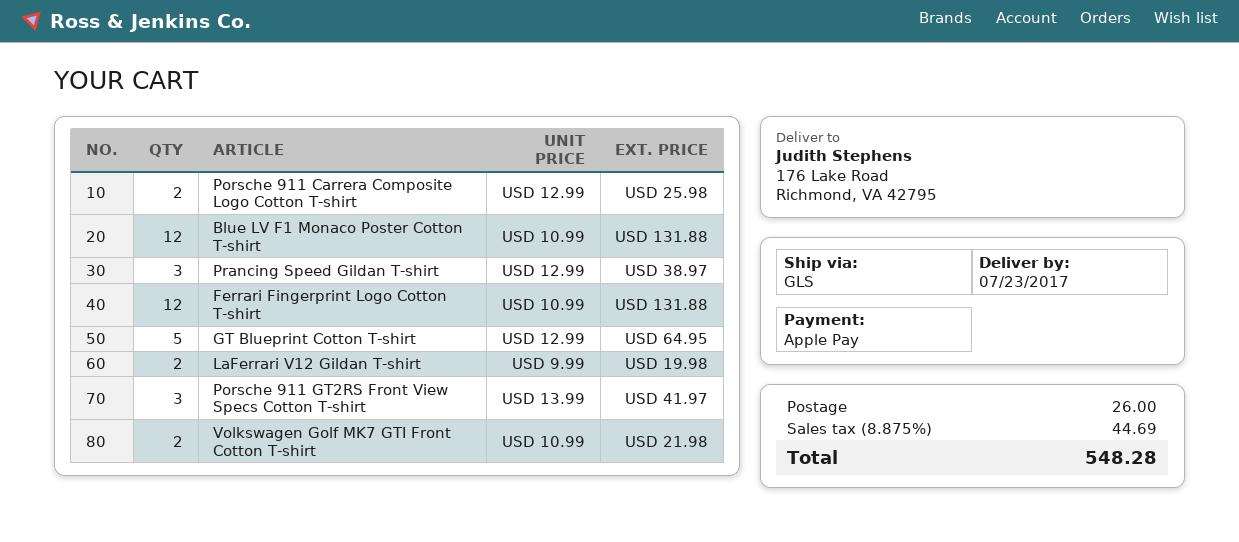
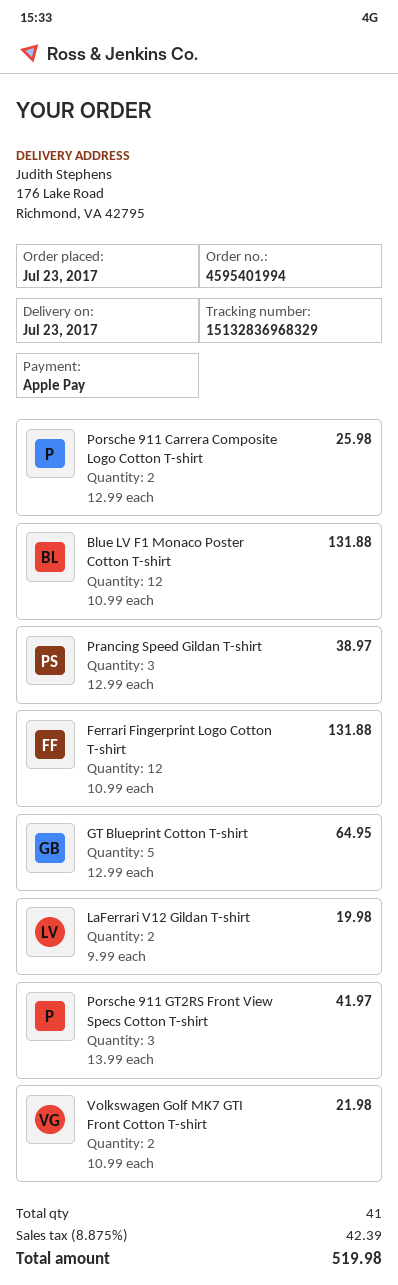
shipping: 26.00 -> none
tax: 8.875% = 44.69 -> 8.875% = 42.39
total: 548.28 -> 519.98

